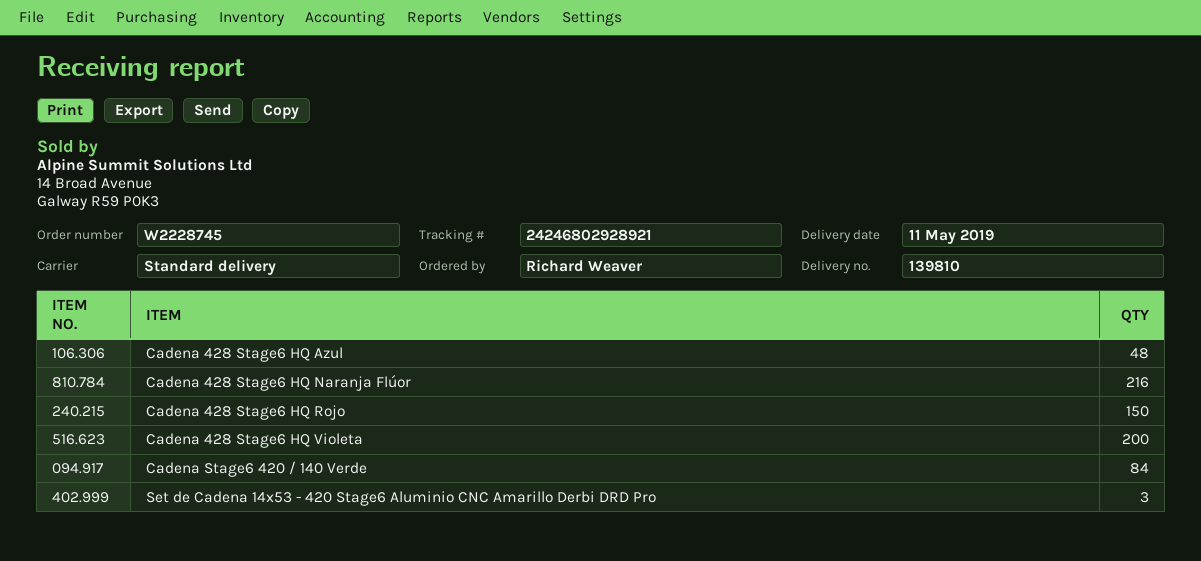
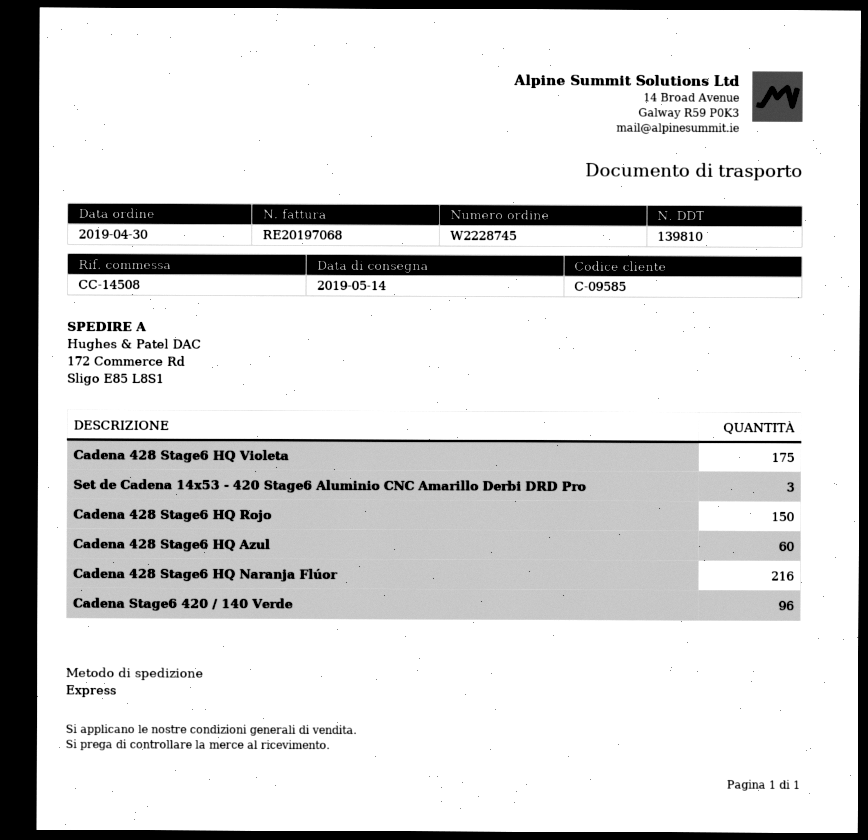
delivery date: 2019-05-11 -> 2019-05-14
shipping method: standard -> express
Cadena 428 Stage6 HQ Azul: 48 -> 60
Cadena 428 Stage6 HQ Violeta: 200 -> 175
Cadena Stage6 420 / 140 Verde: 84 -> 96

